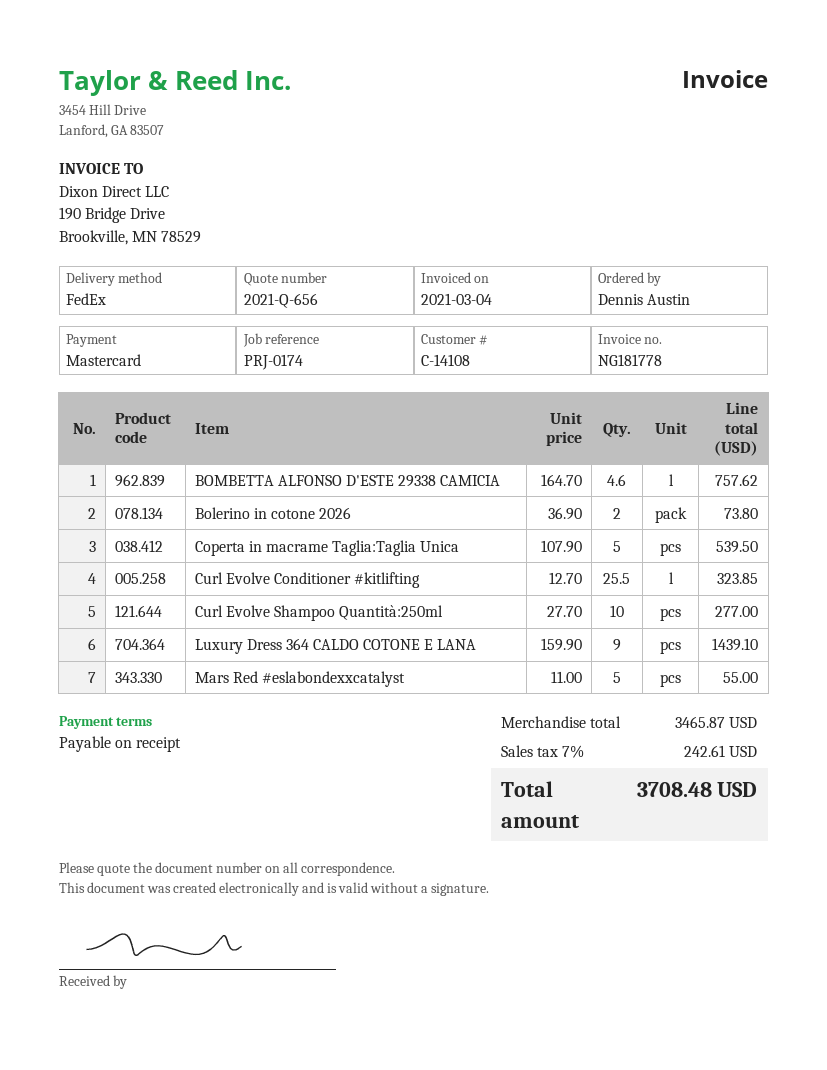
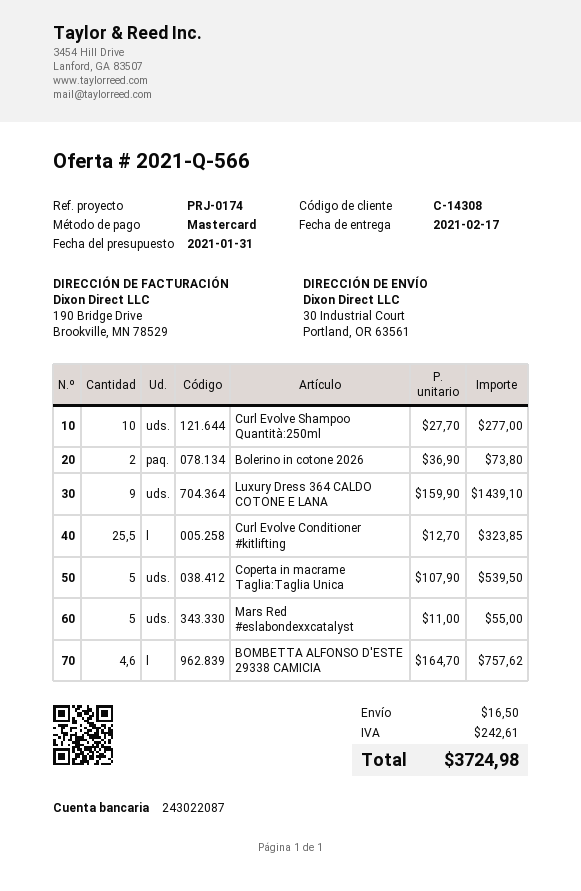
quote number: 2021-Q-656 -> 2021-Q-566
customer number: C-14108 -> C-14308
shipping: none -> 16.50
total: 3708.48 -> 3724.98

